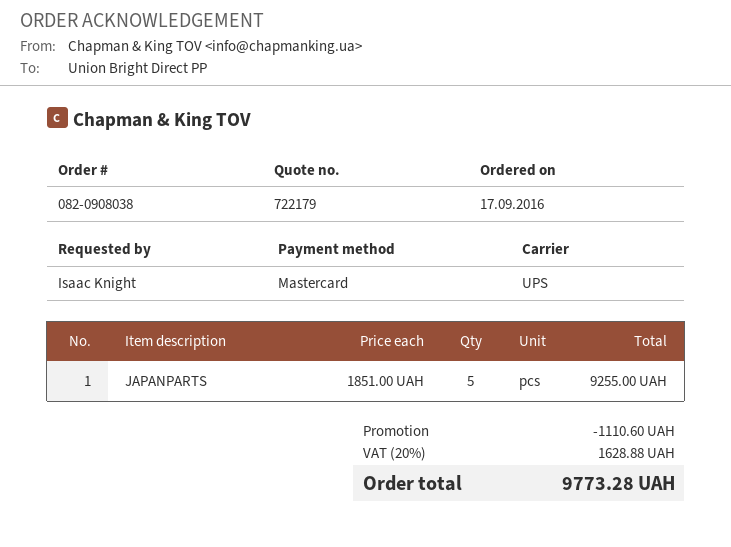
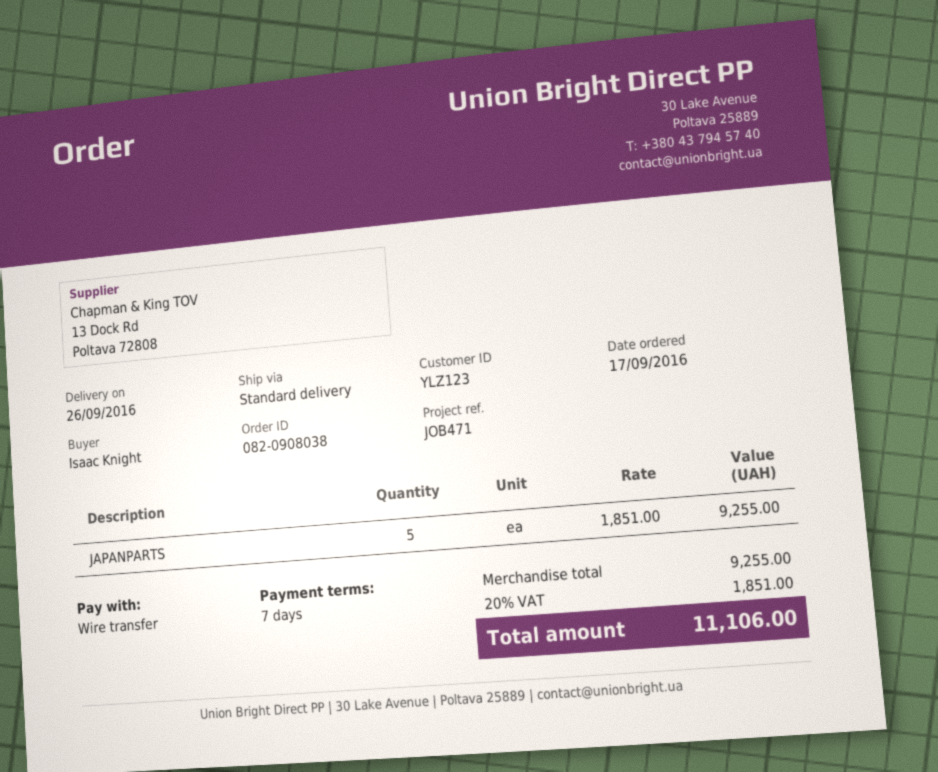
payment method: Mastercard -> bank transfer
shipping method: UPS -> standard
discount: 1110.60 -> none
tax: 20% = 1628.88 -> 20% = 1851.00
total: 9773.28 -> 11106.00

